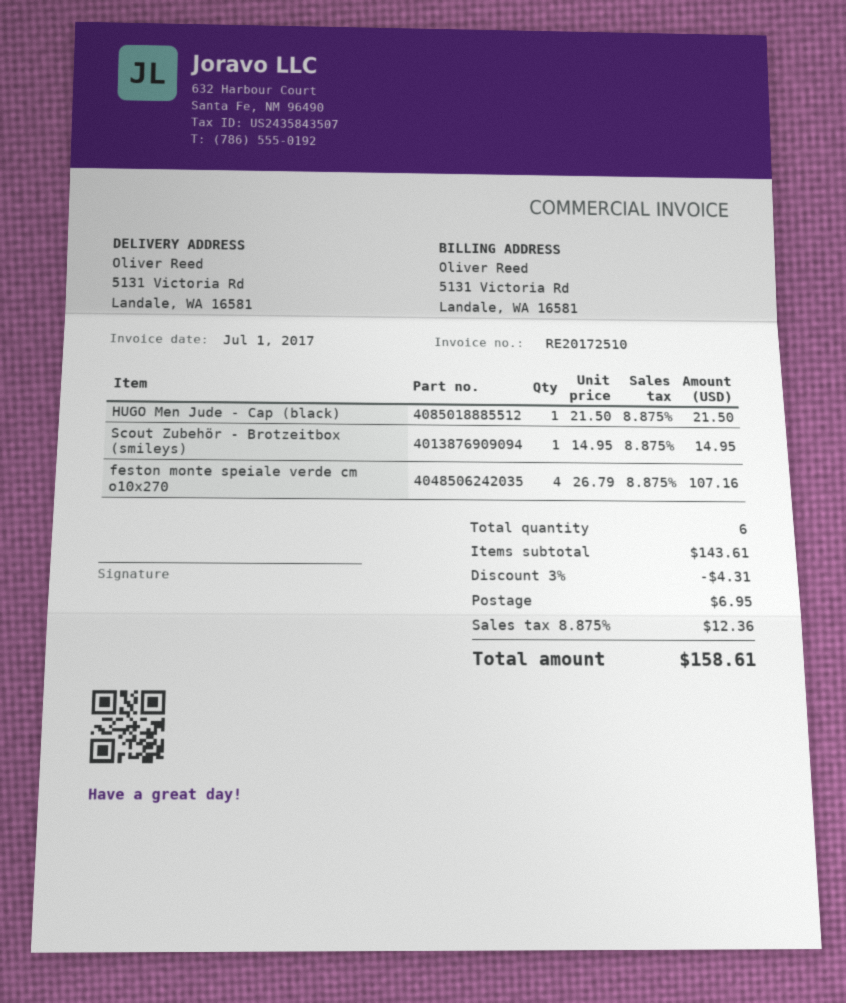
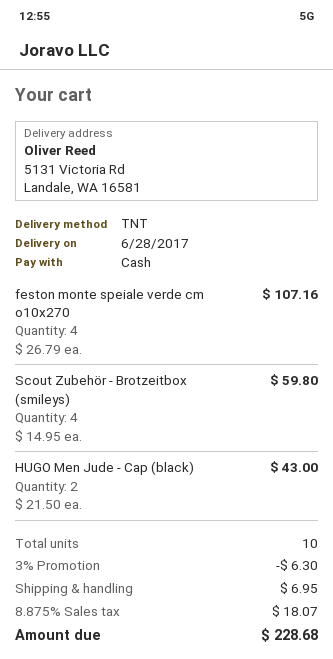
HUGO Men Jude - Cap (black): 1 x 21.50 = 21.50 -> 2 x 21.50 = 43.00
Scout Zubehör - Brotzeitbox (smileys): 1 x 14.95 = 14.95 -> 4 x 14.95 = 59.80
total quantity: 6 -> 10
discount: 3% = 4.31 -> 3% = 6.30
tax: 8.875% = 12.36 -> 8.875% = 18.07
total: 158.61 -> 228.68

